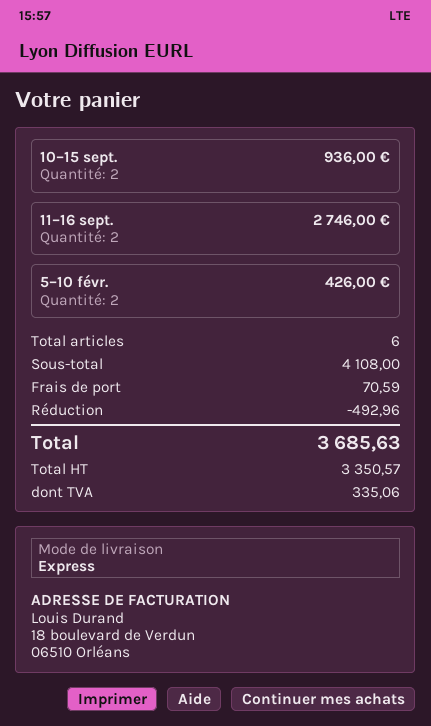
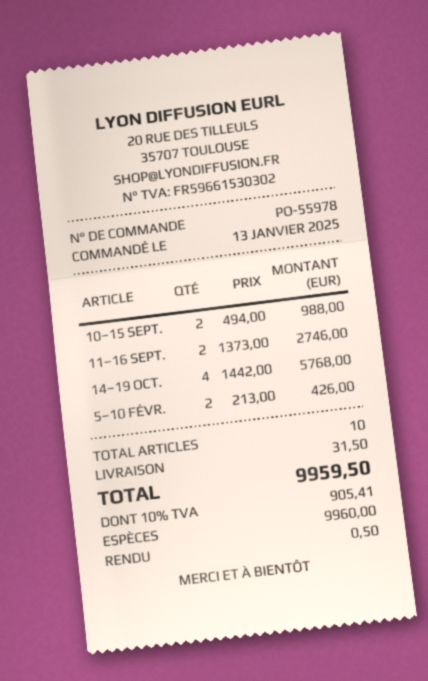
10–15 sept.: 2 for 936.00 -> 2 for 988.00
14–19 OCT.: none -> 4 for 5768.00
total quantity: 6 -> 10
discount: 492.96 -> none
shipping: 70.59 -> 31.50
tax: 335.06 -> 905.41
total: 3685.63 -> 9959.50

